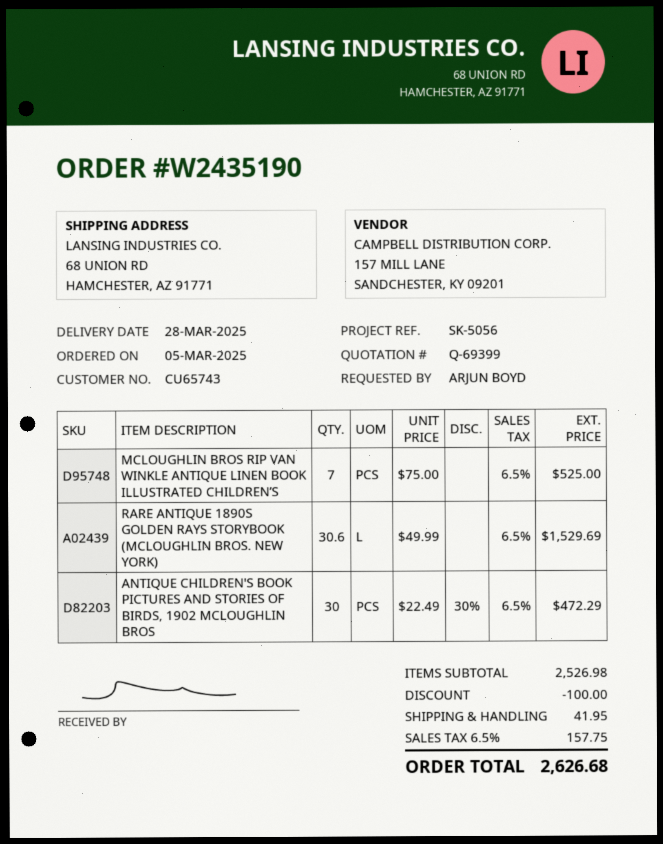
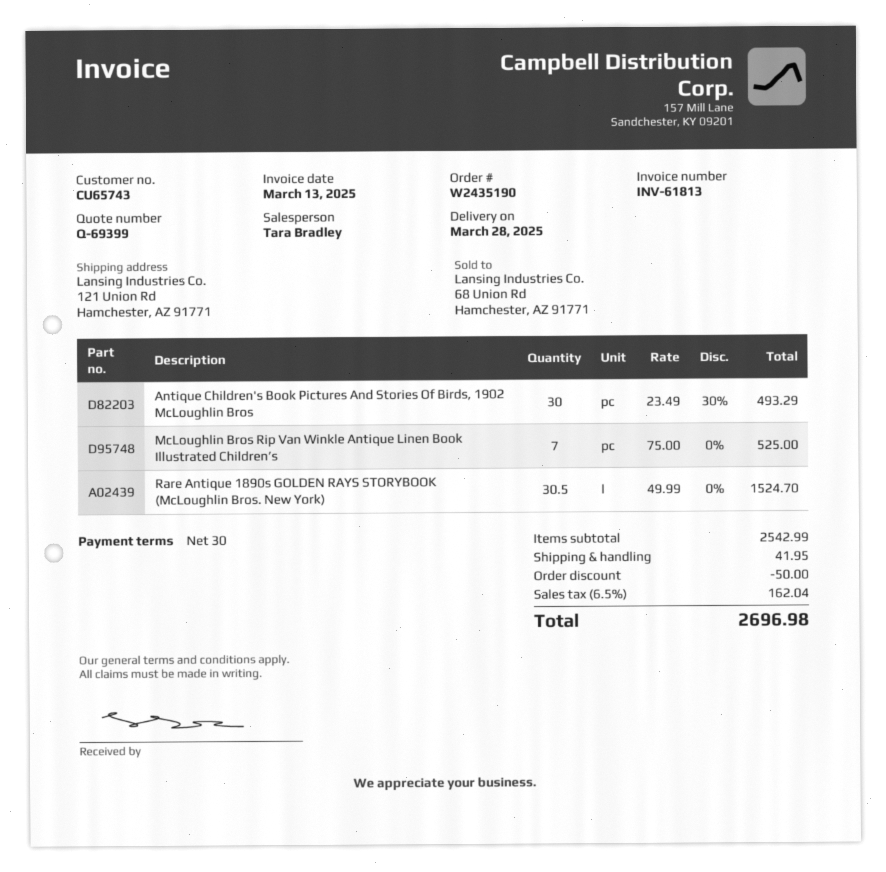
ship to: 68 UNION RD, HAMCHESTER, AZ 91771 -> 121 Union Rd, Hamchester, AZ 91771
RARE ANTIQUE 1890S GOLDEN RAYS STORYBOOK (MCLOUGHLIN BROS. NEW YORK): 30.6 x 49.99 = 1529.69 -> 30.5 x 49.99 = 1524.70
ANTIQUE CHILDREN'S BOOK PICTURES AND STORIES OF BIRDS, 1902 MCLOUGHLIN BROS: 30 x 22.49 - 30% = 472.29 -> 30 x 23.49 - 30% = 493.29
subtotal: 2526.98 -> 2542.99
discount: 100.00 -> 50.00
tax: 6.5% = 157.75 -> 6.5% = 162.04
total: 2626.68 -> 2696.98

